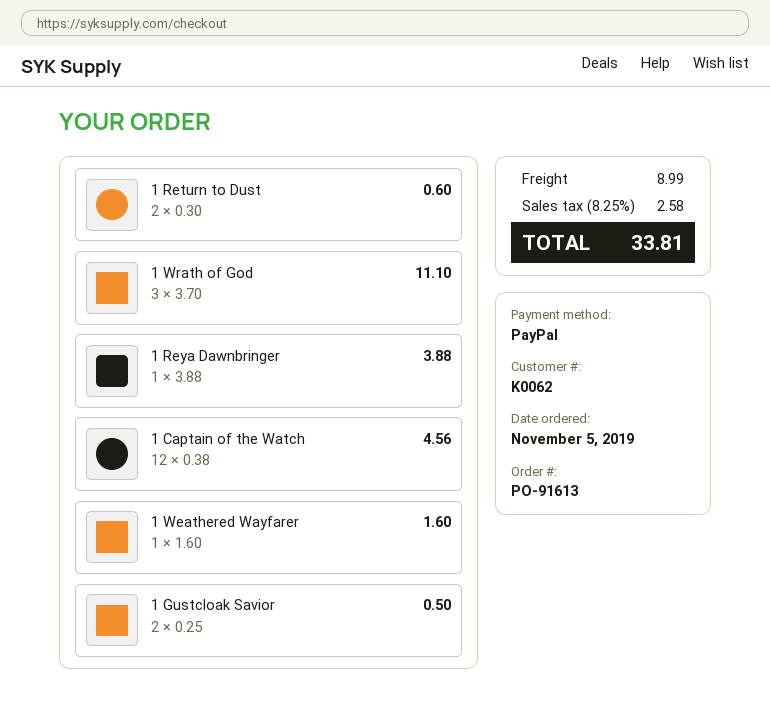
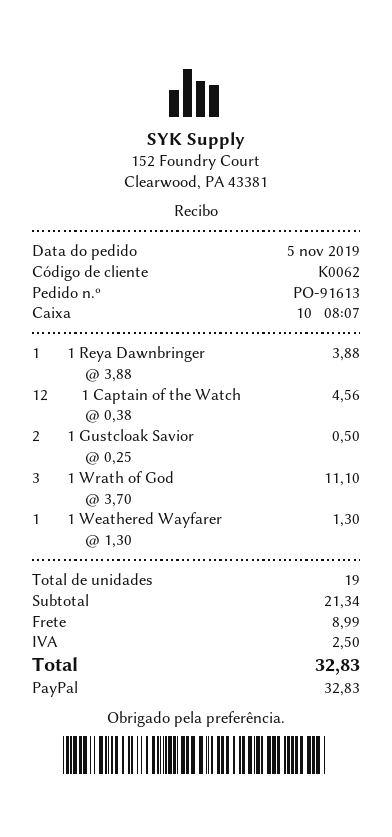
1 Return to Dust: 2 x 0.30 = 0.60 -> none
1 Weathered Wayfarer: 1 x 1.60 = 1.60 -> 1 x 1.30 = 1.30
tax: 2.58 -> 2.50
total: 33.81 -> 32.83

